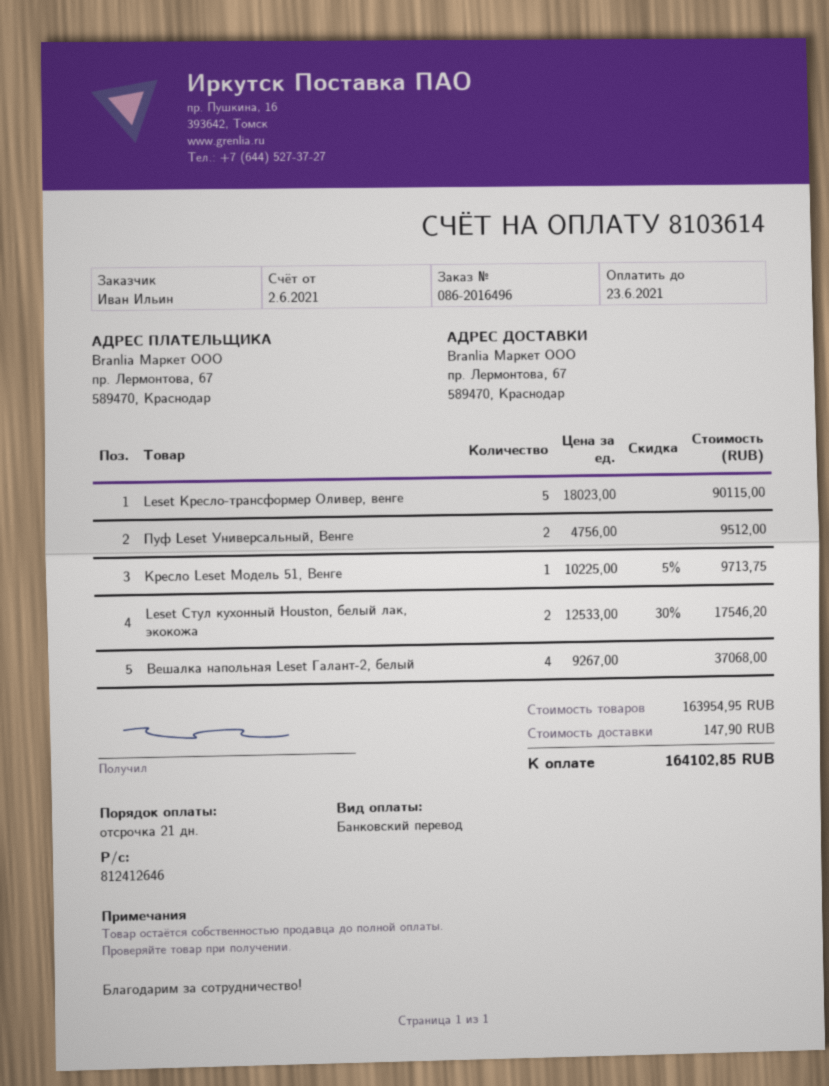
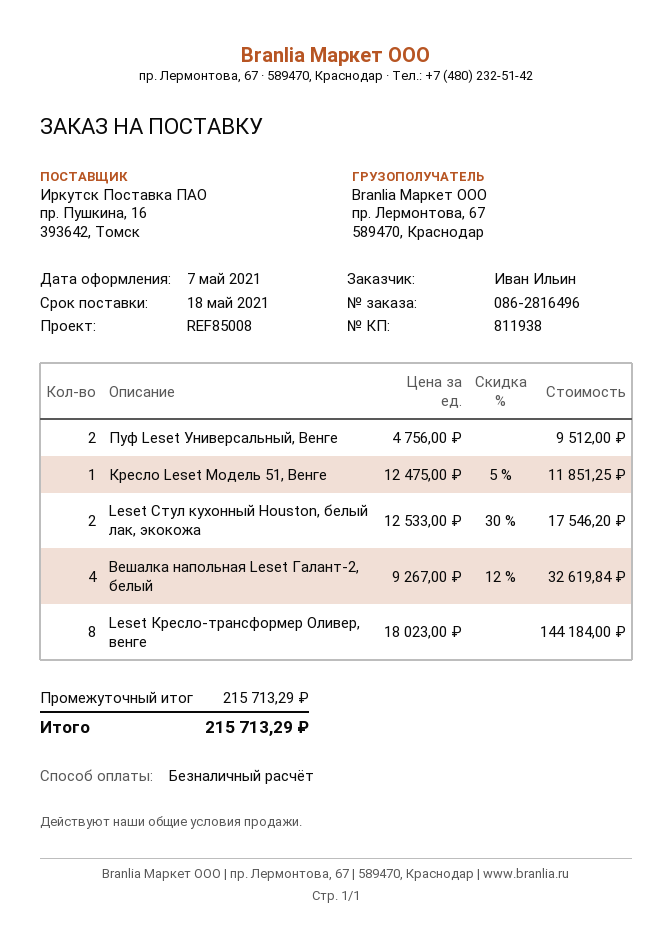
order number: 086-2016496 -> 086-2816496
Leset Кресло-трансформер Оливер, венге: 5 x 18023.00 = 90115.00 -> 8 x 18023.00 = 144184.00
Кресло Leset Модель 51, Венге: 1 x 10225.00 - 5% = 9713.75 -> 1 x 12475.00 - 5% = 11851.25
Вешалка напольная Leset Галант-2, белый: 4 x 9267.00 = 37068.00 -> 4 x 9267.00 - 12% = 32619.84
subtotal: 163954.95 -> 215713.29
shipping: 147.90 -> none
total: 164102.85 -> 215713.29

